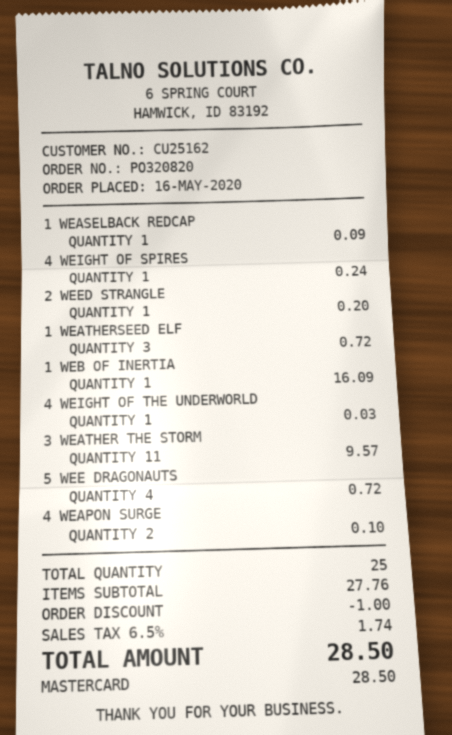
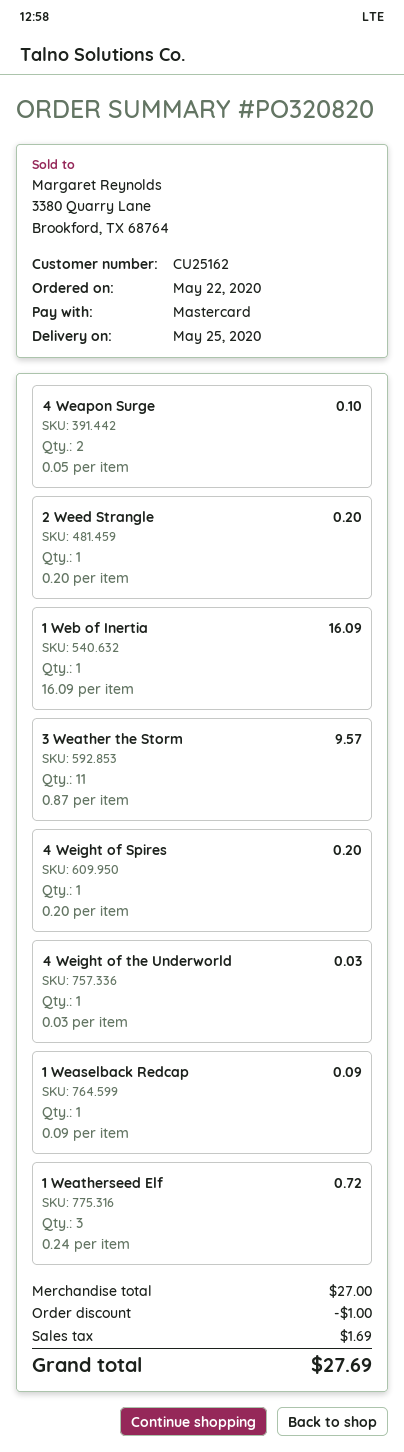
order date: 2020-05-16 -> 2020-05-22
4 WEIGHT OF SPIRES: 1 for 0.24 -> 1 for 0.20
5 WEE DRAGONAUTS: 4 for 0.72 -> none
subtotal: 27.76 -> 27.00
tax: 1.74 -> 1.69
total: 28.50 -> 27.69

